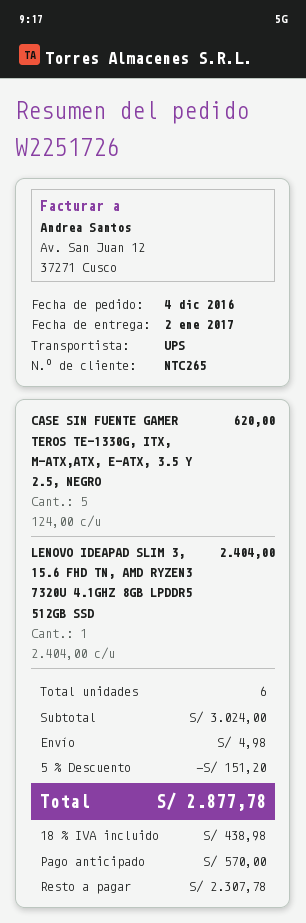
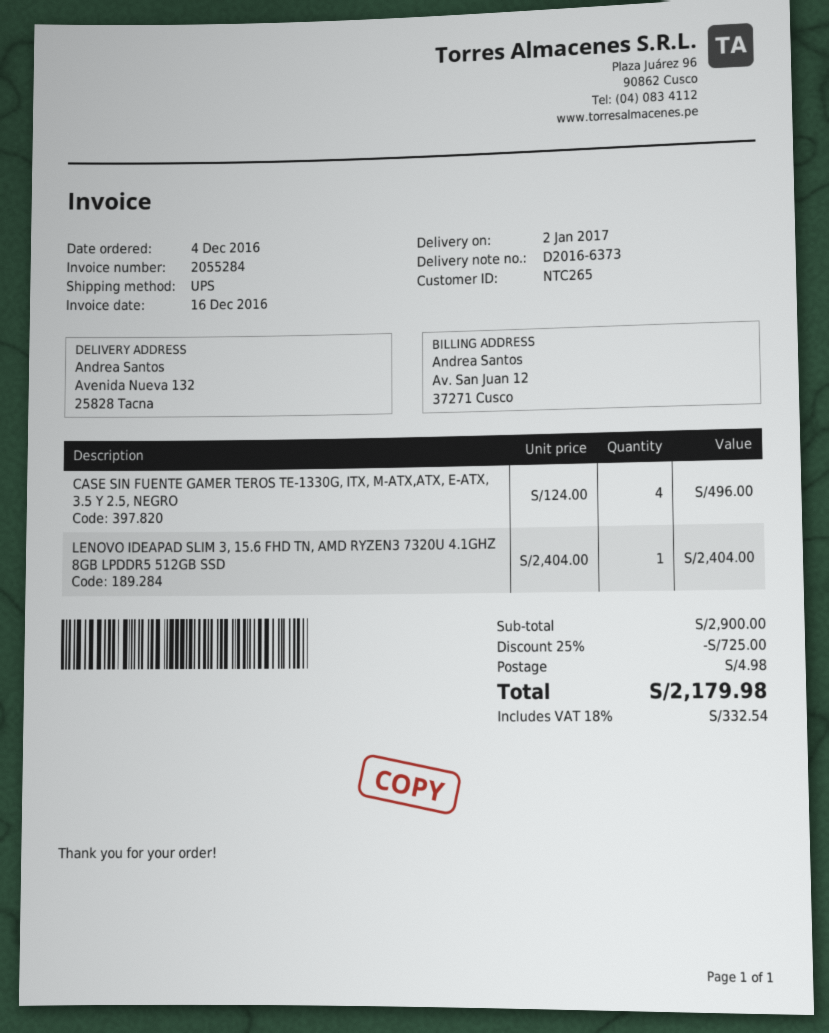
CASE SIN FUENTE GAMER TEROS TE-1330G, ITX, M-ATX,ATX, E-ATX, 3.5 Y 2.5, NEGRO: 5 x 124.00 = 620.00 -> 4 x 124.00 = 496.00
subtotal: 3024.00 -> 2900.00
discount: 5% = 151.20 -> 25% = 725.00
tax: 18% = 438.98 -> 18% = 332.54
total: 2877.78 -> 2179.98

